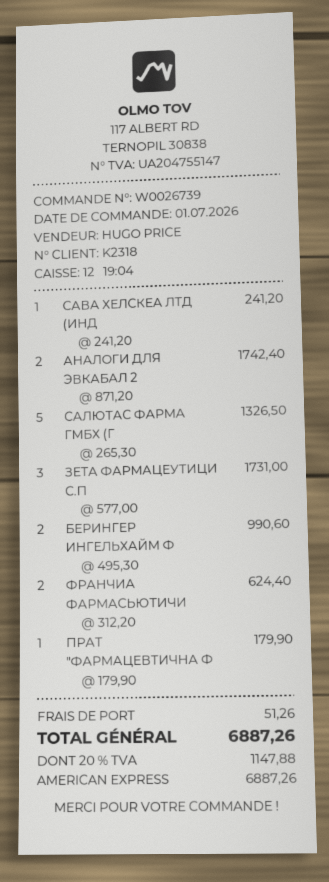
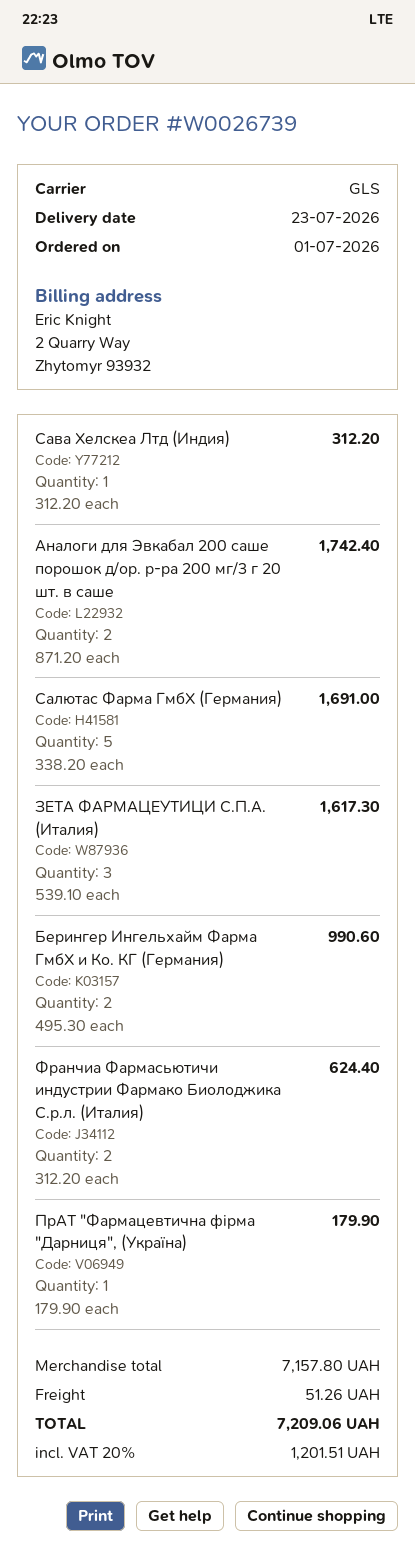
САВА ХЕЛСКЕА ЛТД (ИНД: 1 x 241.20 = 241.20 -> 1 x 312.20 = 312.20
САЛЮТАС ФАРМА ГМБХ (Г: 5 x 265.30 = 1326.50 -> 5 x 338.20 = 1691.00
ЗЕТА ФАРМАЦЕУТИЦИ С.П: 3 x 577.00 = 1731.00 -> 3 x 539.10 = 1617.30
tax: 20% = 1147.88 -> 20% = 1201.51
total: 6887.26 -> 7209.06

